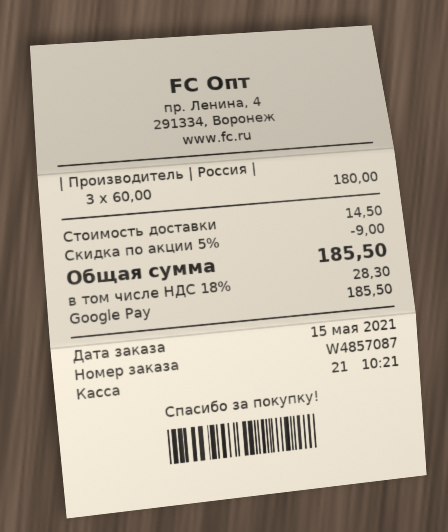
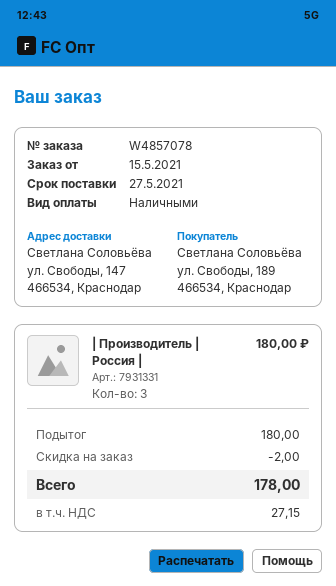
order number: W4857087 -> W4857078
payment method: Google Pay -> cash
discount: 9.00 -> 2.00
shipping: 14.50 -> none
tax: 28.30 -> 27.15
total: 185.50 -> 178.00

